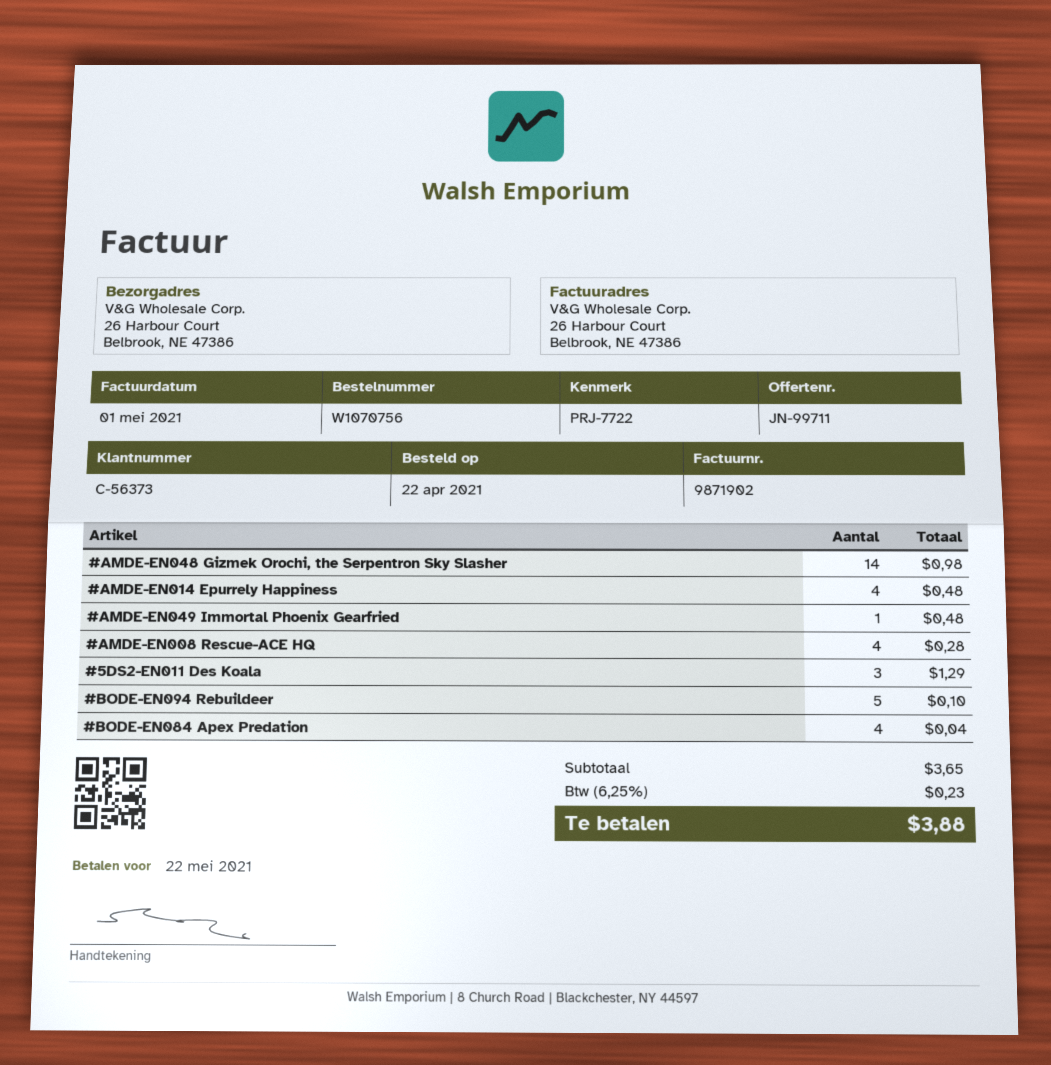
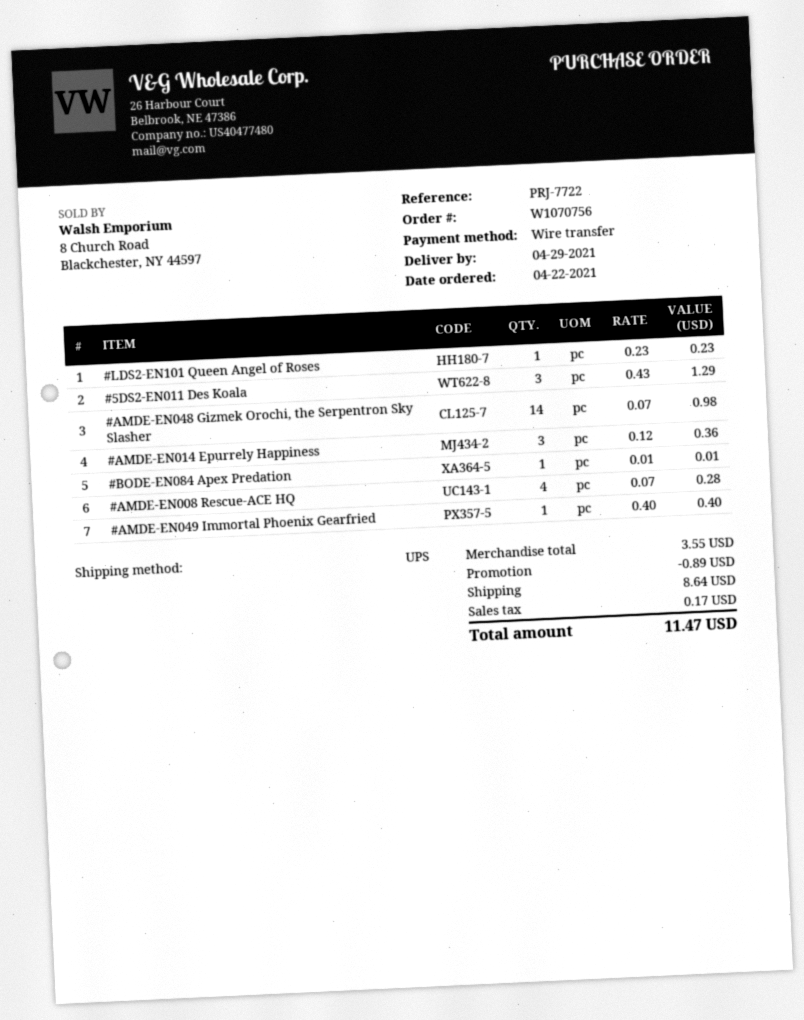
#AMDE-EN014 Epurrely Happiness: 4 for 0.48 -> 3 for 0.36
#AMDE-EN049 Immortal Phoenix Gearfried: 1 for 0.48 -> 1 for 0.40
#BODE-EN094 Rebuildeer: 5 for 0.10 -> none
#BODE-EN084 Apex Predation: 4 for 0.04 -> 1 for 0.01
#LDS2-EN101 Queen Angel of Roses: none -> 1 for 0.23
subtotal: 3.65 -> 3.55
discount: none -> 0.89
shipping: none -> 8.64
tax: 0.23 -> 0.17
total: 3.88 -> 11.47

